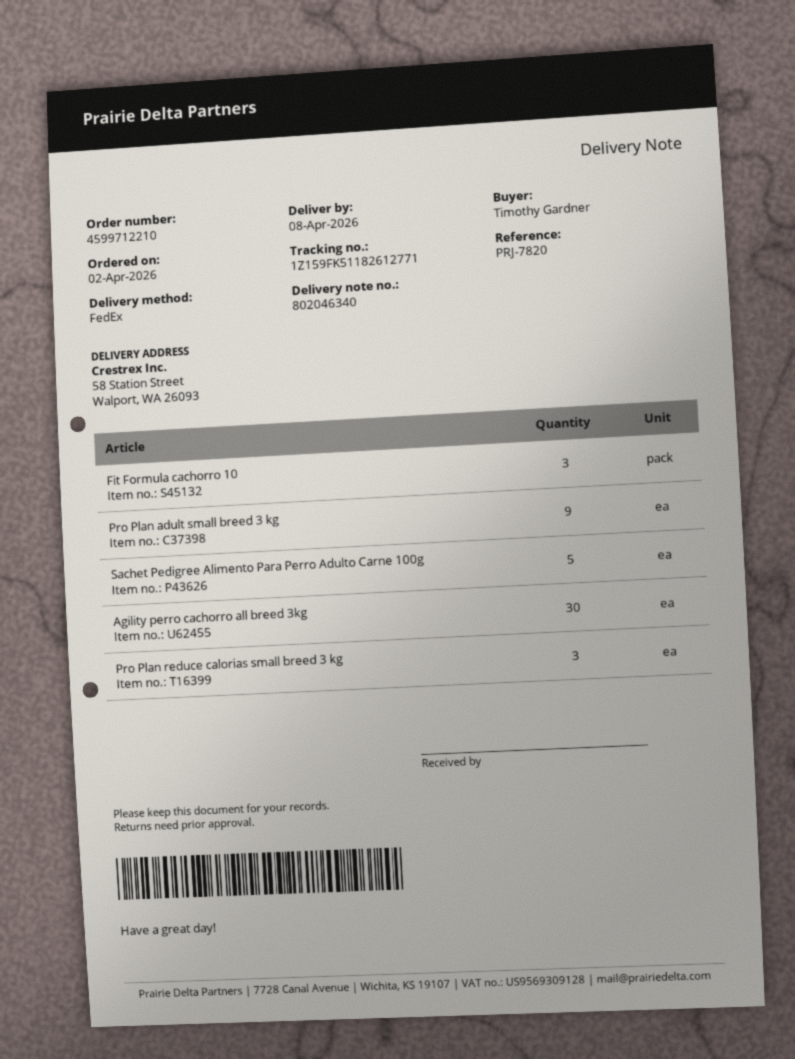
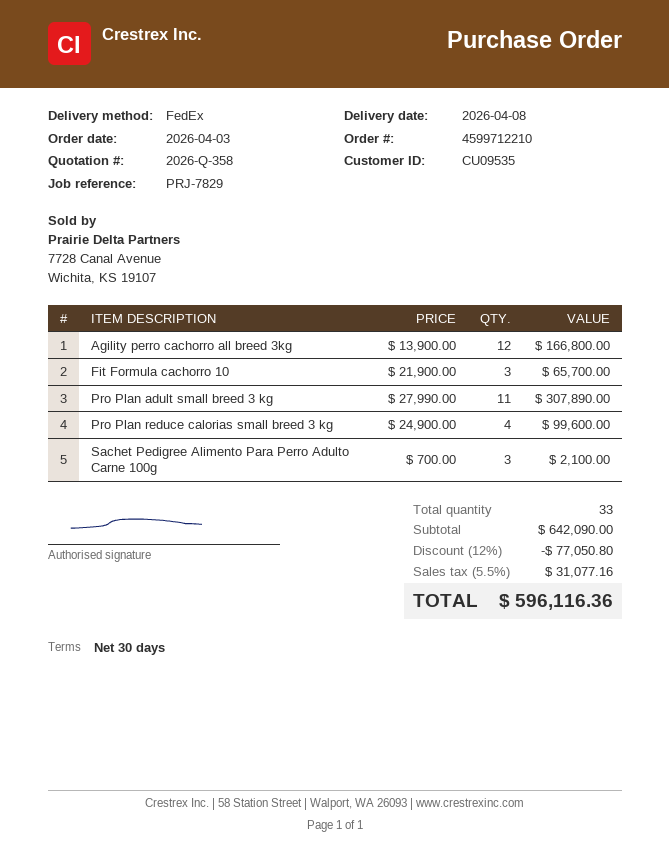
order date: 2026-04-02 -> 2026-04-03
reference: PRJ-7820 -> PRJ-7829
Pro Plan adult small breed 3 kg: 9 -> 11
Sachet Pedigree Alimento Para Perro Adulto Carne 100g: 5 -> 3
Agility perro cachorro all breed 3kg: 30 -> 12
Pro Plan reduce calorias small breed 3 kg: 3 -> 4

